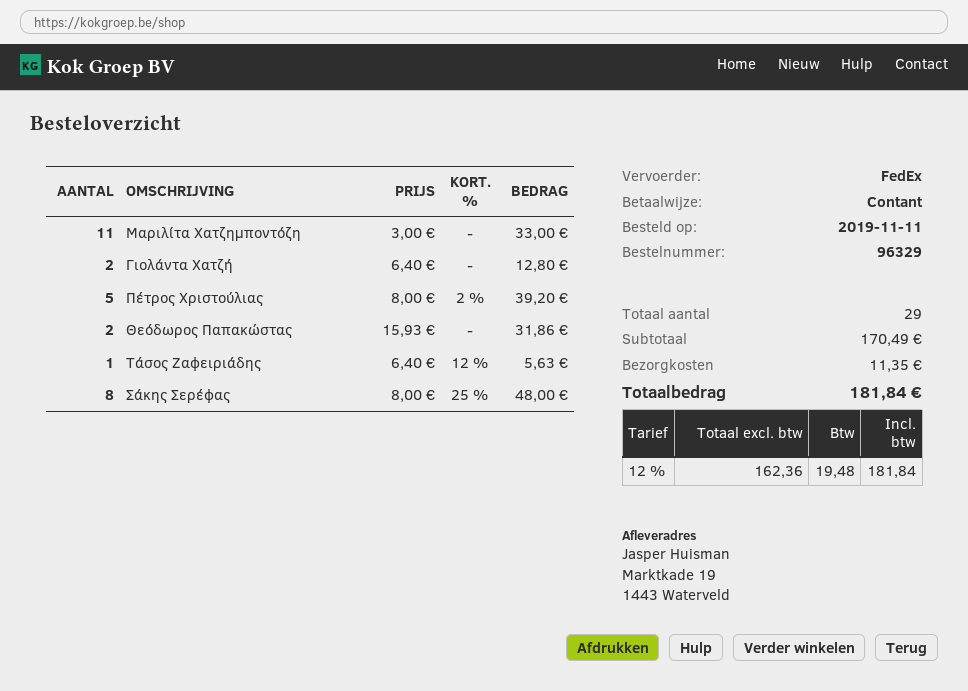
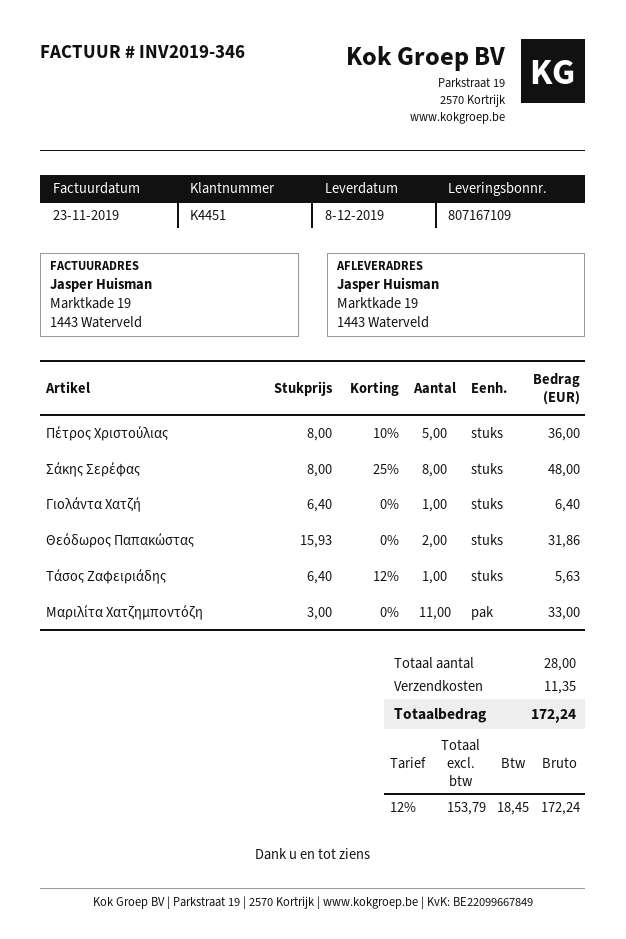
Γιολάντα Χατζή: 2 x 6.40 = 12.80 -> 1 x 6.40 = 6.40
Πέτρος Χριστούλιας: 5 x 8.00 - 2% = 39.20 -> 5 x 8.00 - 10% = 36.00
total quantity: 29 -> 28
net: 162.36 -> 153.79
tax: 12% = 19.48 -> 12% = 18.45
total: 181.84 -> 172.24

